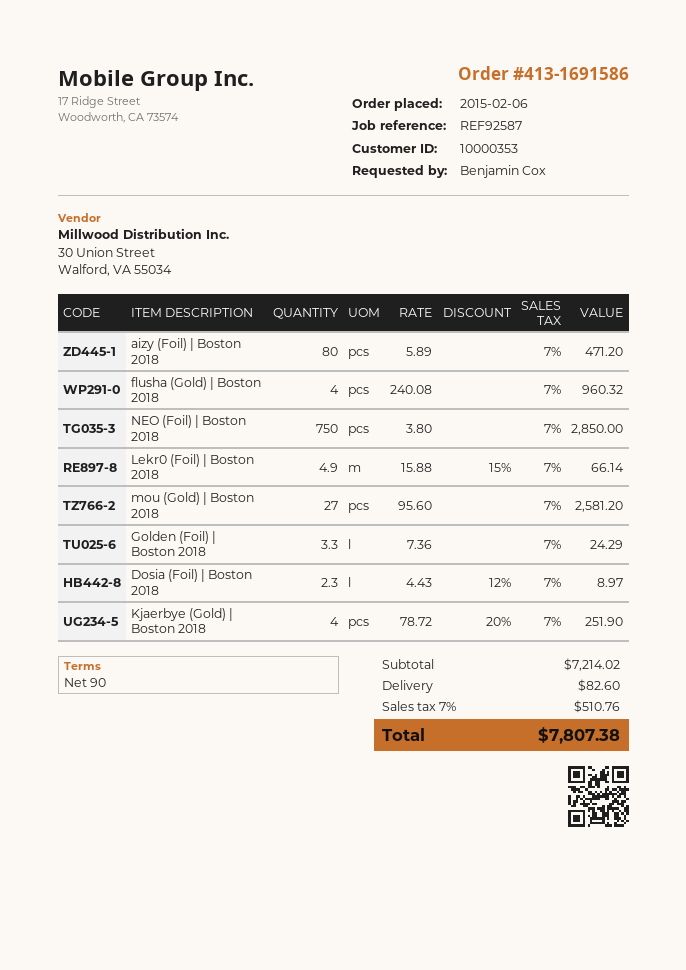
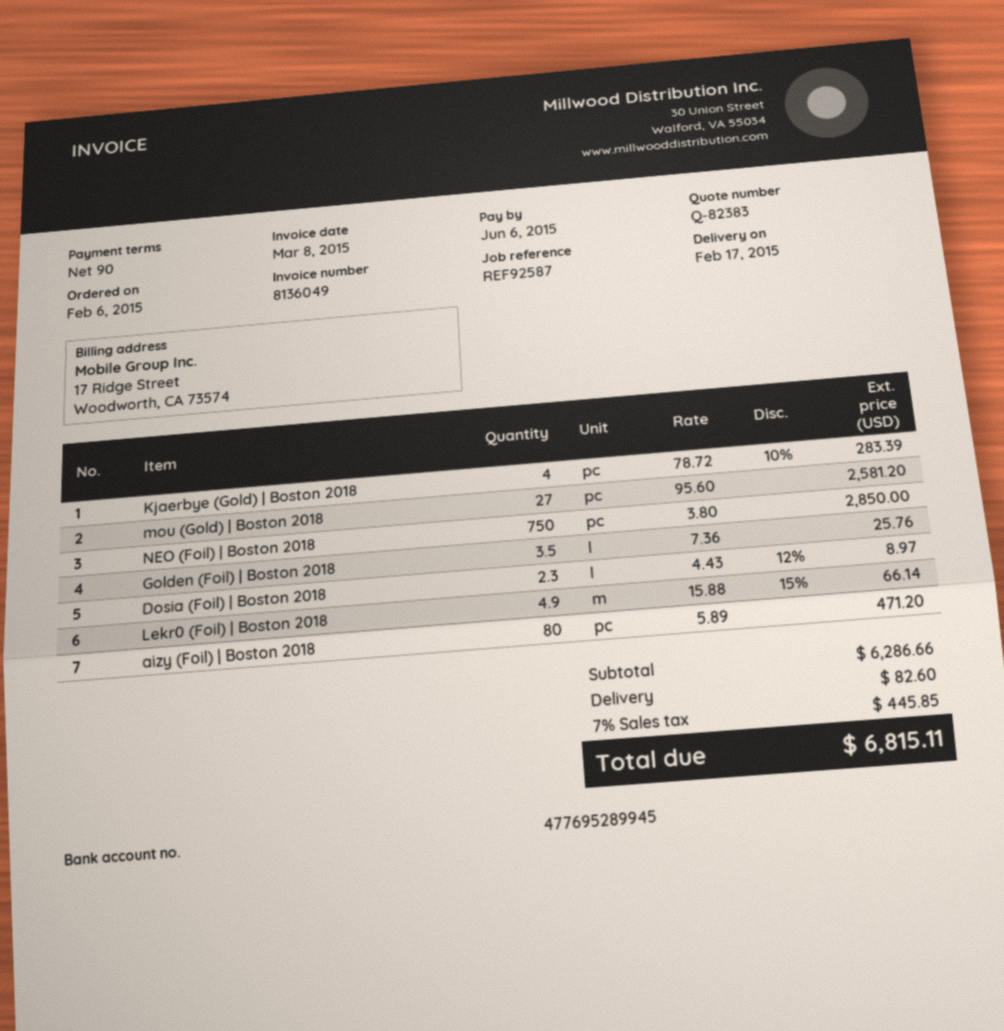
flusha (Gold) | Boston 2018: 4 x 240.08 = 960.32 -> none
Golden (Foil) | Boston 2018: 3.3 x 7.36 = 24.29 -> 3.5 x 7.36 = 25.76
Kjaerbye (Gold) | Boston 2018: 4 x 78.72 - 20% = 251.90 -> 4 x 78.72 - 10% = 283.39
subtotal: 7214.02 -> 6286.66
tax: 7% = 510.76 -> 7% = 445.85
total: 7807.38 -> 6815.11

